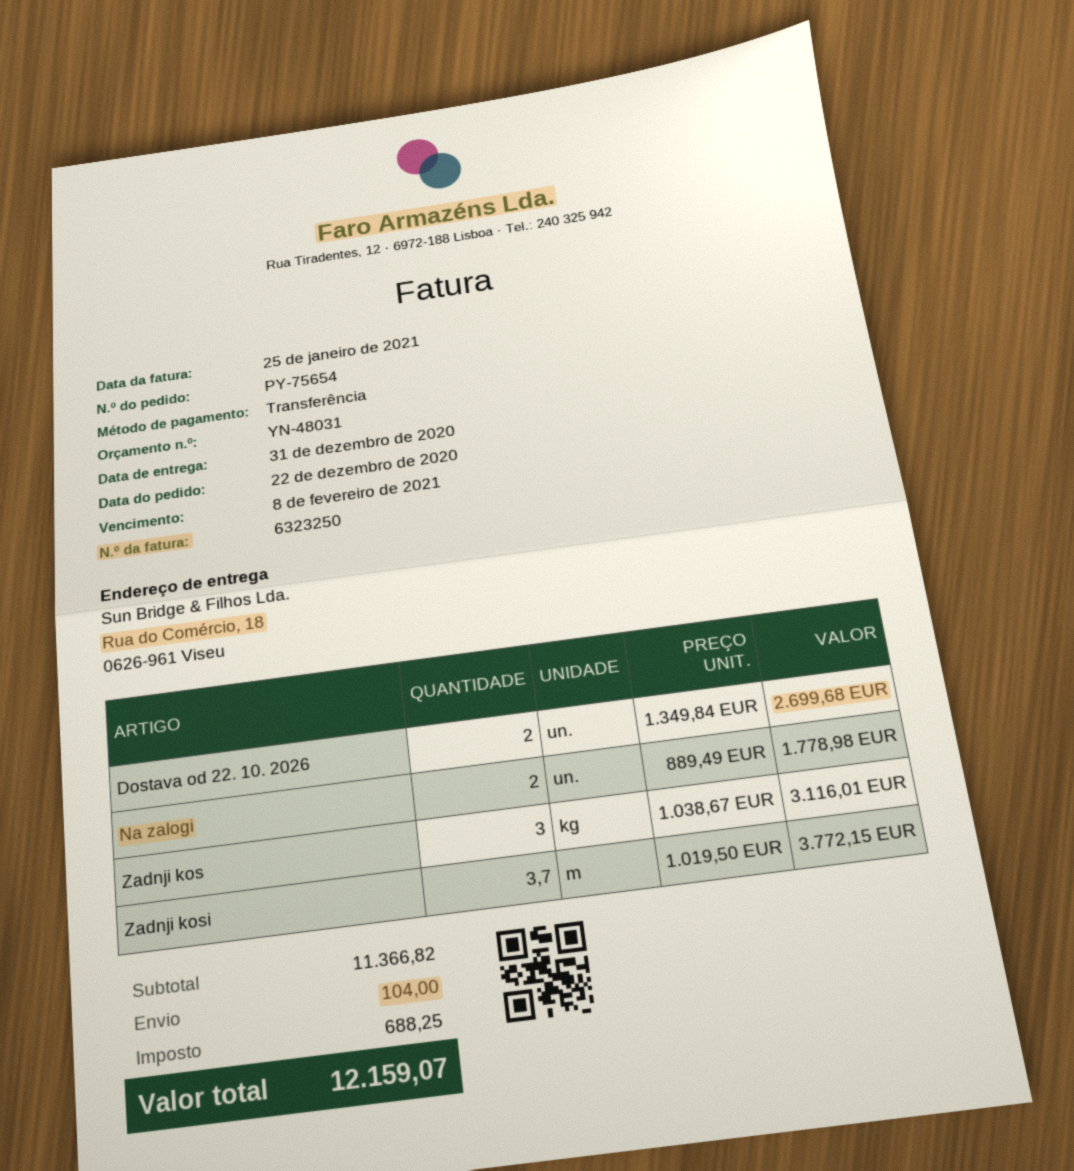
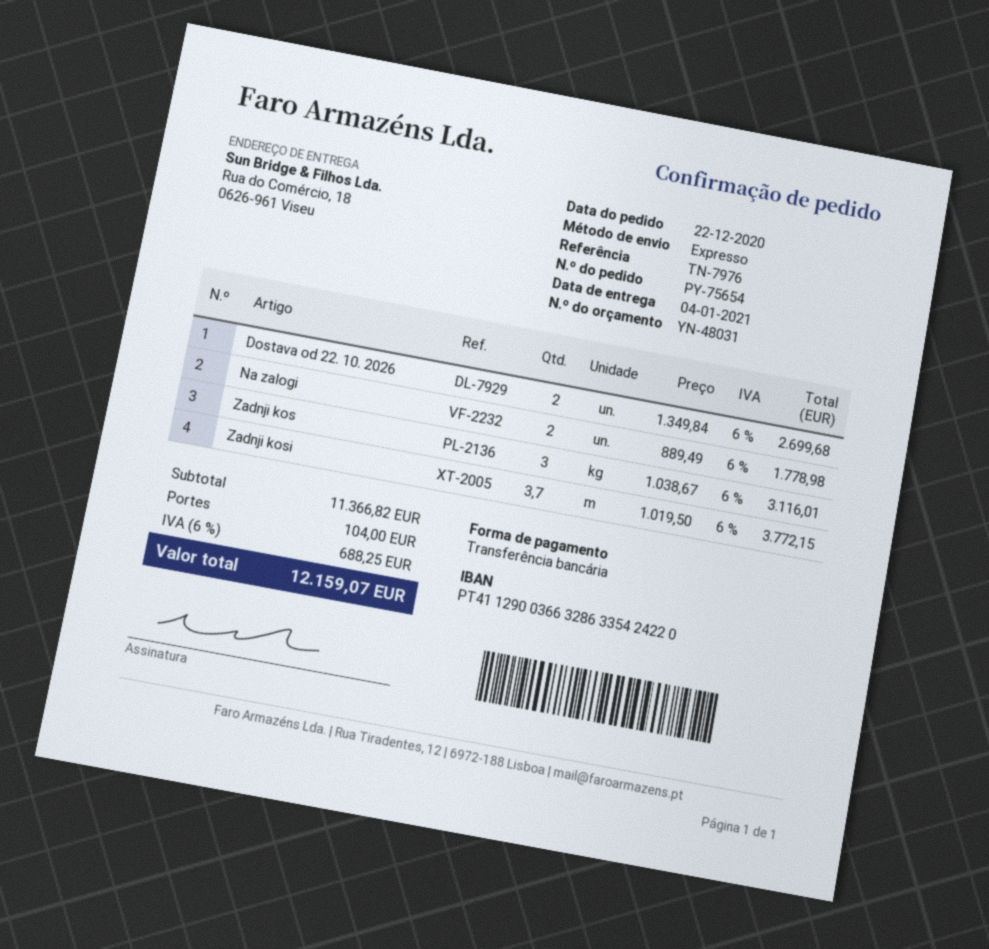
delivery date: 2020-12-31 -> 2021-01-04

